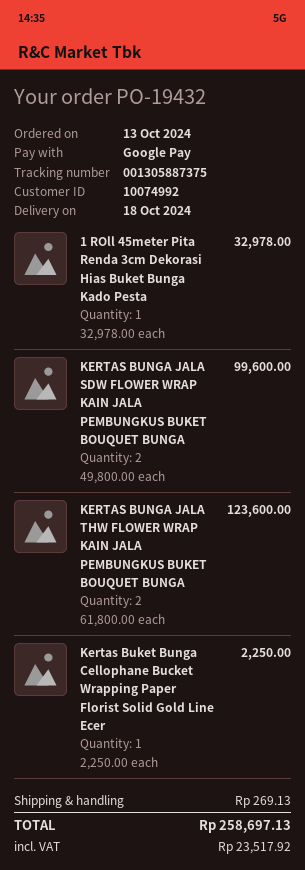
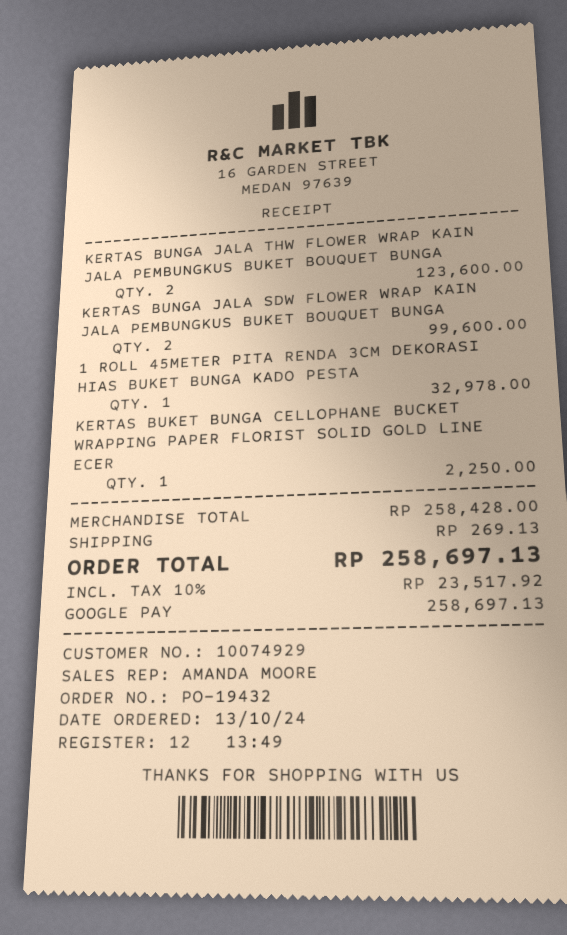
customer number: 10074992 -> 10074929

